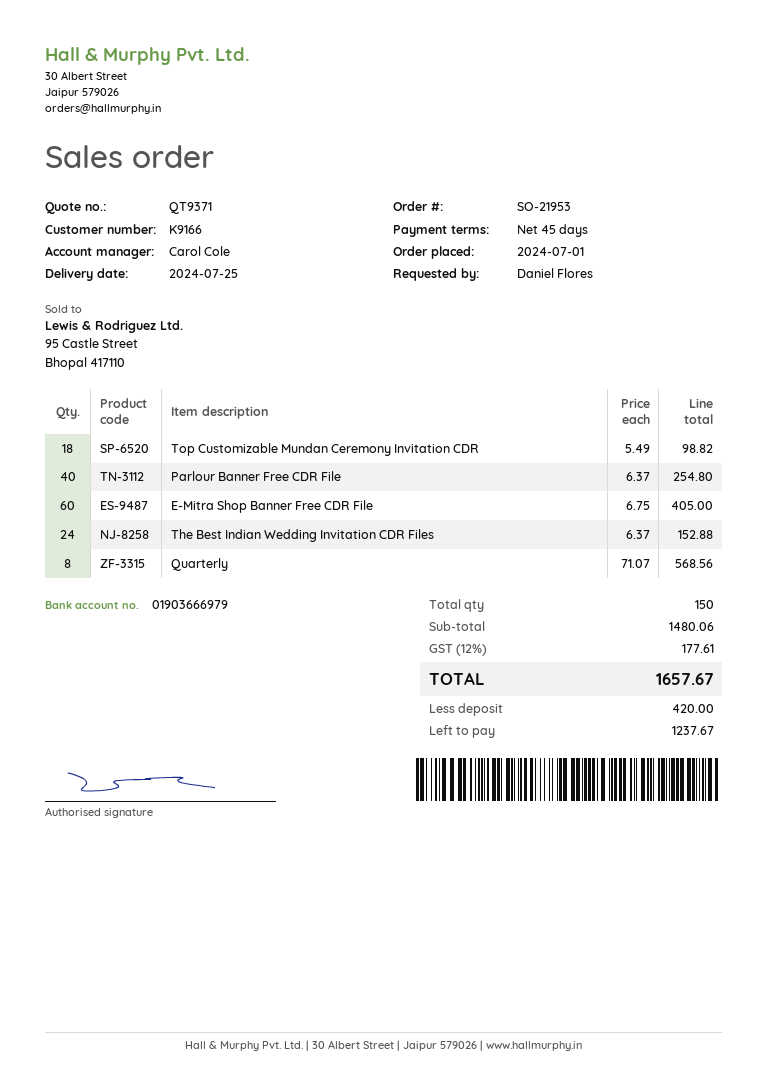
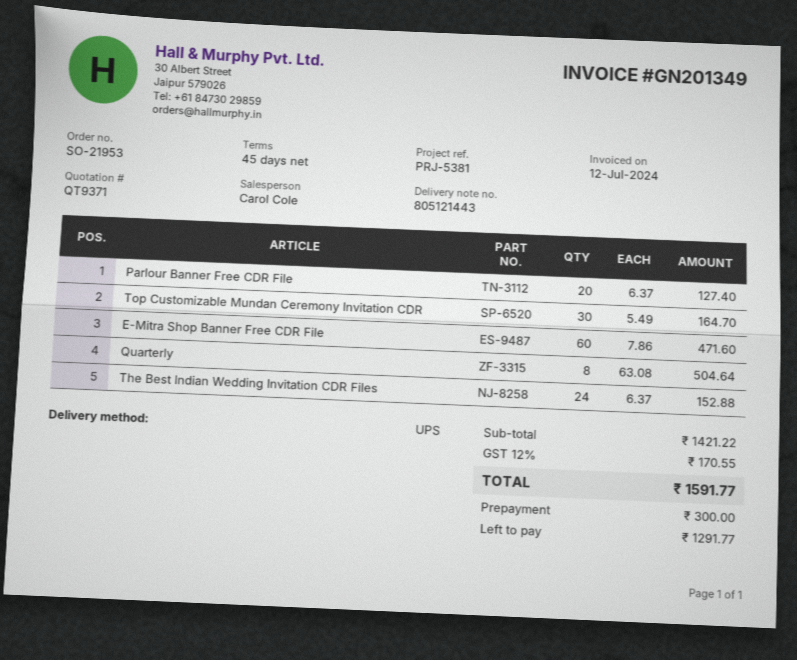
Top Customizable Mundan Ceremony Invitation CDR: 18 x 5.49 = 98.82 -> 30 x 5.49 = 164.70
Parlour Banner Free CDR File: 40 x 6.37 = 254.80 -> 20 x 6.37 = 127.40
E-Mitra Shop Banner Free CDR File: 60 x 6.75 = 405.00 -> 60 x 7.86 = 471.60
Quarterly: 8 x 71.07 = 568.56 -> 8 x 63.08 = 504.64
subtotal: 1480.06 -> 1421.22
tax: 12% = 177.61 -> 12% = 170.55
total: 1657.67 -> 1591.77
deposit: 420.00 -> 300.00
balance: 1237.67 -> 1291.77

